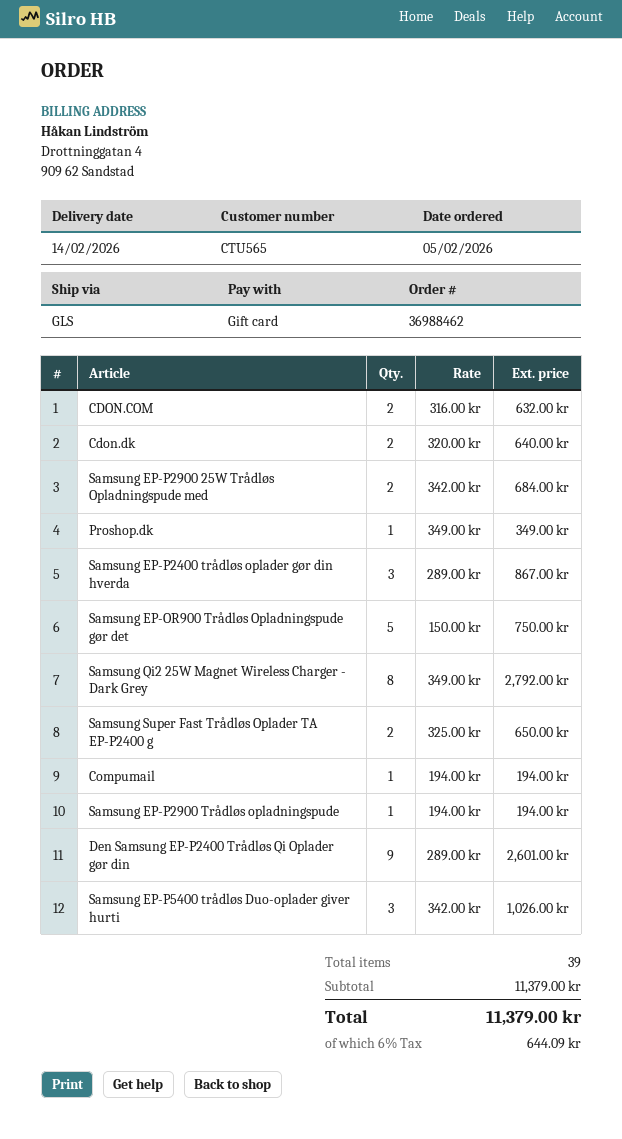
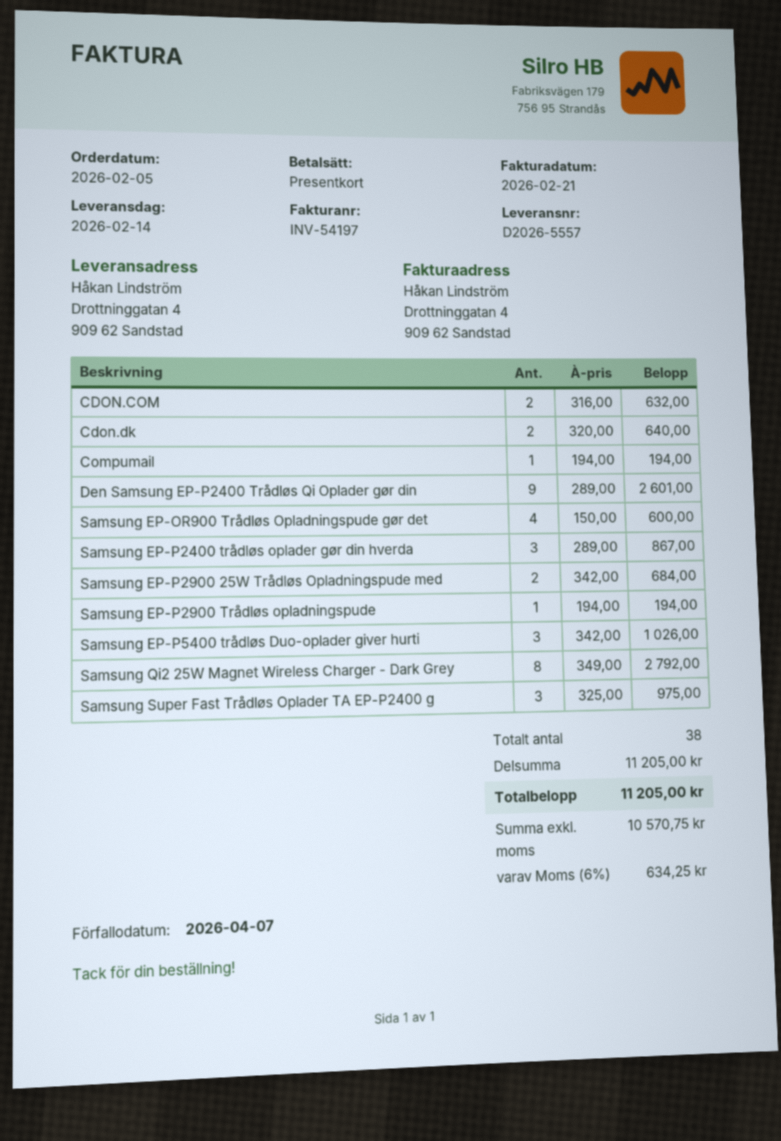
Proshop.dk: 1 x 349.00 = 349.00 -> none
Samsung EP-OR900 Trådløs Opladningspude gør det: 5 x 150.00 = 750.00 -> 4 x 150.00 = 600.00
Samsung Super Fast Trådløs Oplader TA EP-P2400 g: 2 x 325.00 = 650.00 -> 3 x 325.00 = 975.00
total quantity: 39 -> 38
subtotal: 11379.00 -> 11205.00
tax: 6% = 644.09 -> 6% = 634.25
total: 11379.00 -> 11205.00

